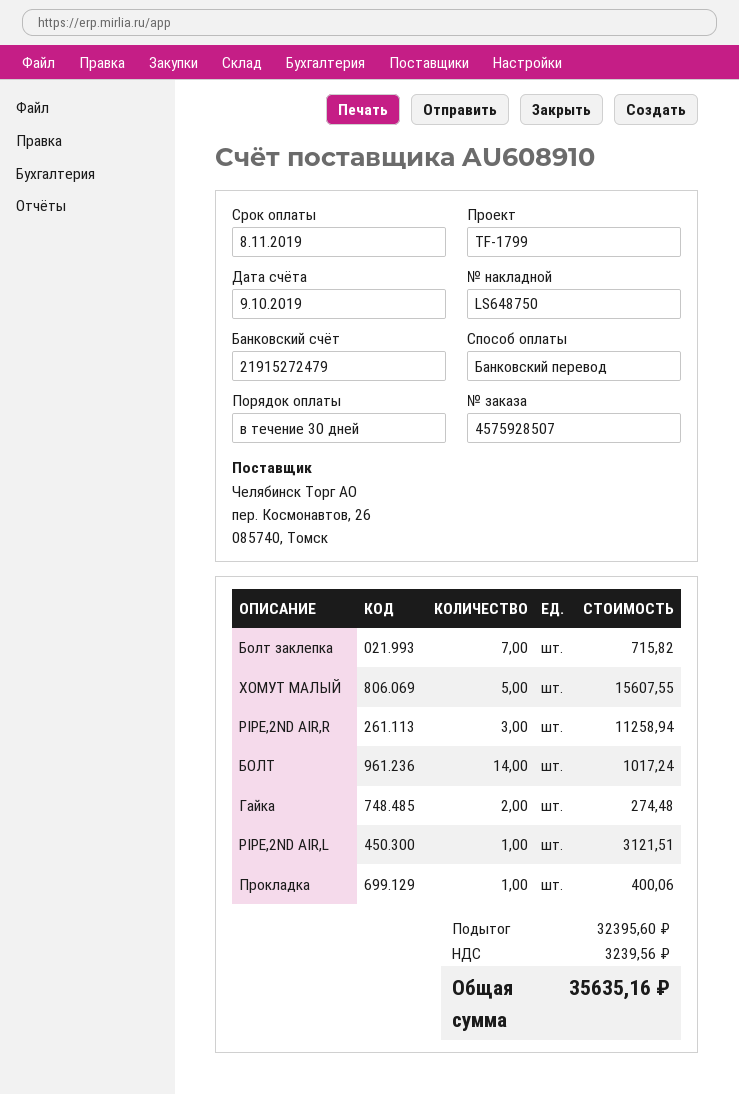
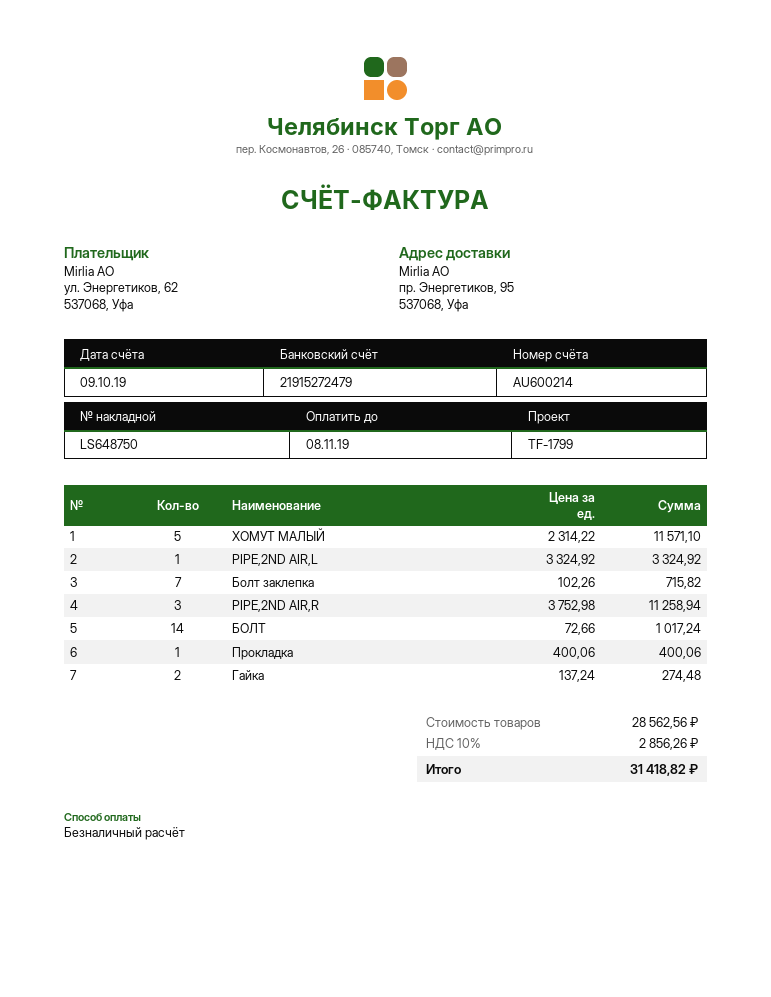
invoice number: AU608910 -> AU600214
ХОМУТ МАЛЫЙ: 5 for 15607.55 -> 5 for 11571.10
PIPE,2ND AIR,L: 1 for 3121.51 -> 1 for 3324.92
subtotal: 32395.60 -> 28562.56
tax: 3239.56 -> 2856.26
total: 35635.16 -> 31418.82

